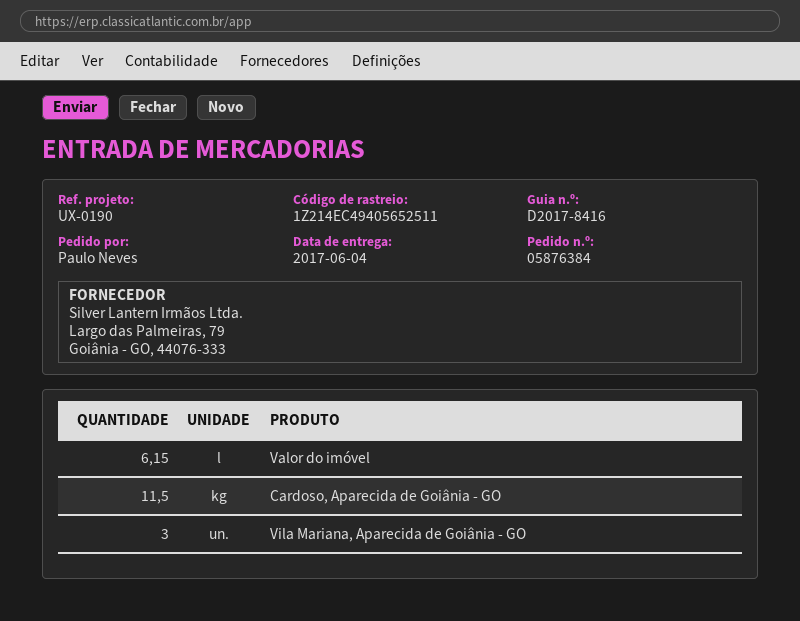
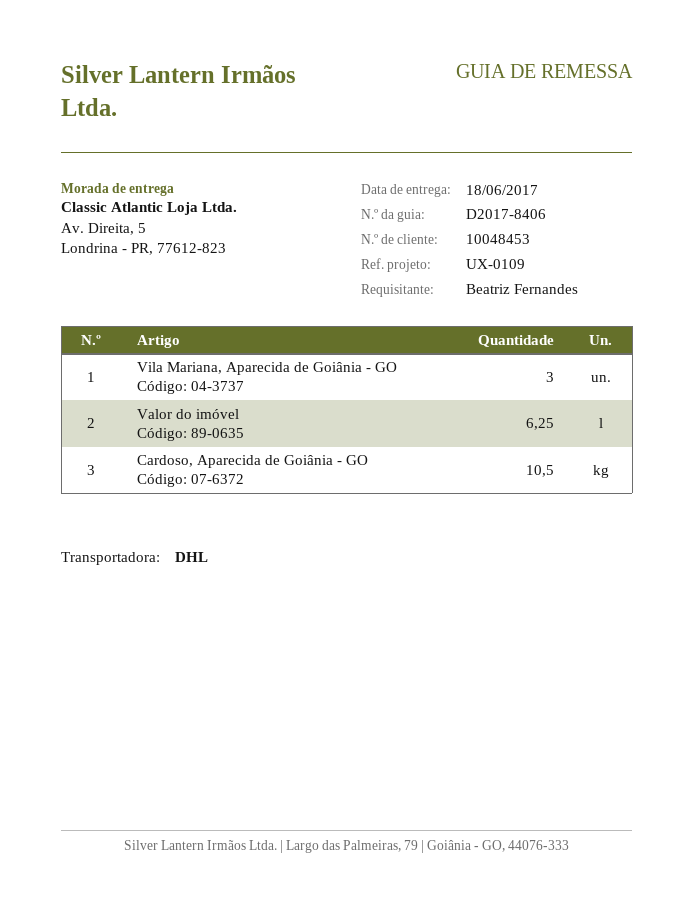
delivery note number: D2017-8416 -> D2017-8406
delivery date: 2017-06-04 -> 2017-06-18
reference: UX-0190 -> UX-0109
ordered by: Paulo Neves -> Beatriz Fernandes
Valor do imóvel: 6.15 -> 6.25
Cardoso, Aparecida de Goiânia - GO: 11.5 -> 10.5

